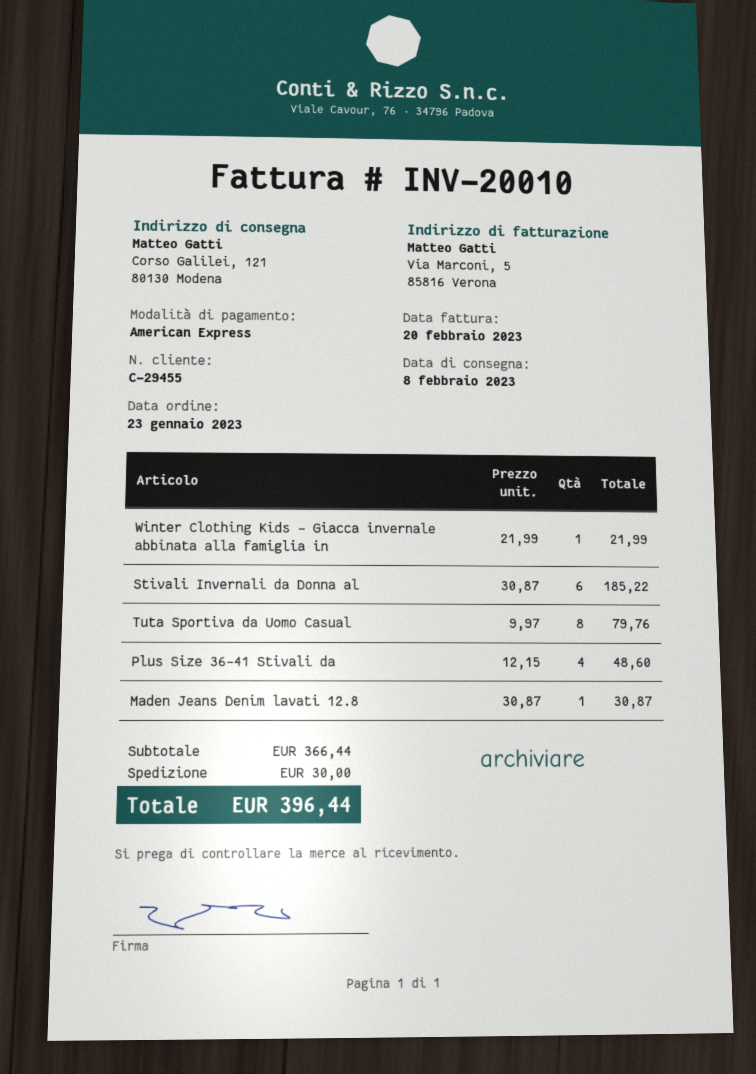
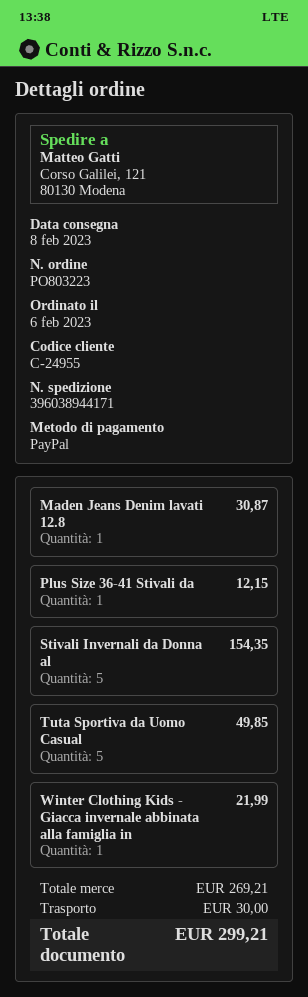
order date: 2023-01-23 -> 2023-02-06
customer number: C-29455 -> C-24955
payment method: American Express -> PayPal
Stivali Invernali da Donna al: 6 for 185.22 -> 5 for 154.35
Tuta Sportiva da Uomo Casual: 8 for 79.76 -> 5 for 49.85
Plus Size 36-41 Stivali da: 4 for 48.60 -> 1 for 12.15
subtotal: 366.44 -> 269.21
total: 396.44 -> 299.21

